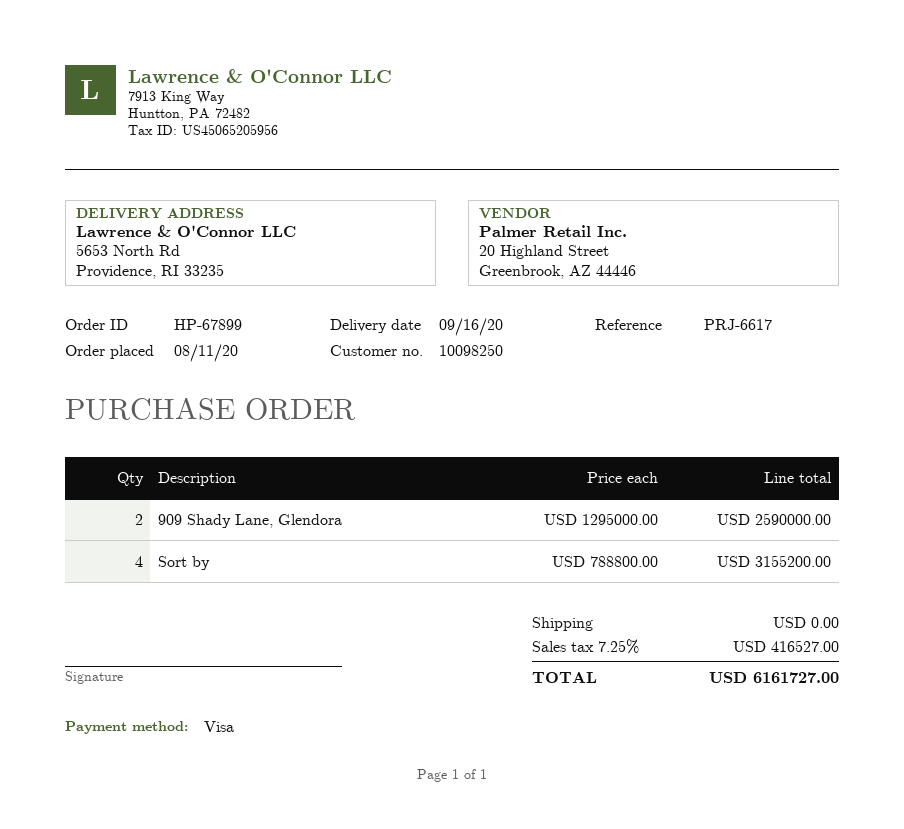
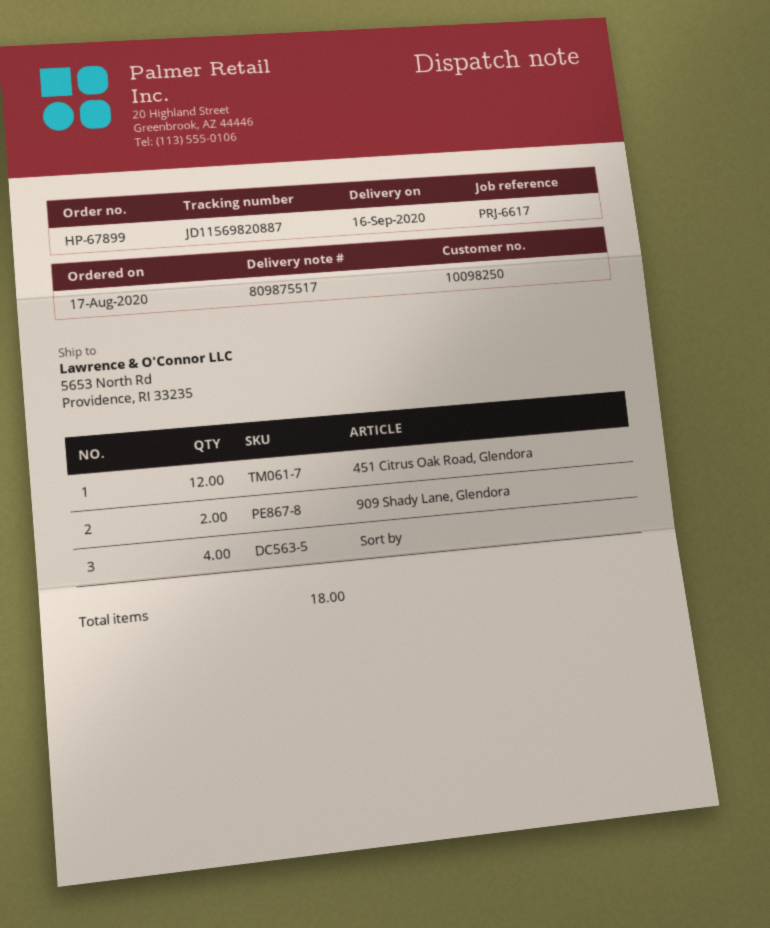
order date: 2020-08-11 -> 2020-08-17
451 Citrus Oak Road, Glendora: none -> 12

